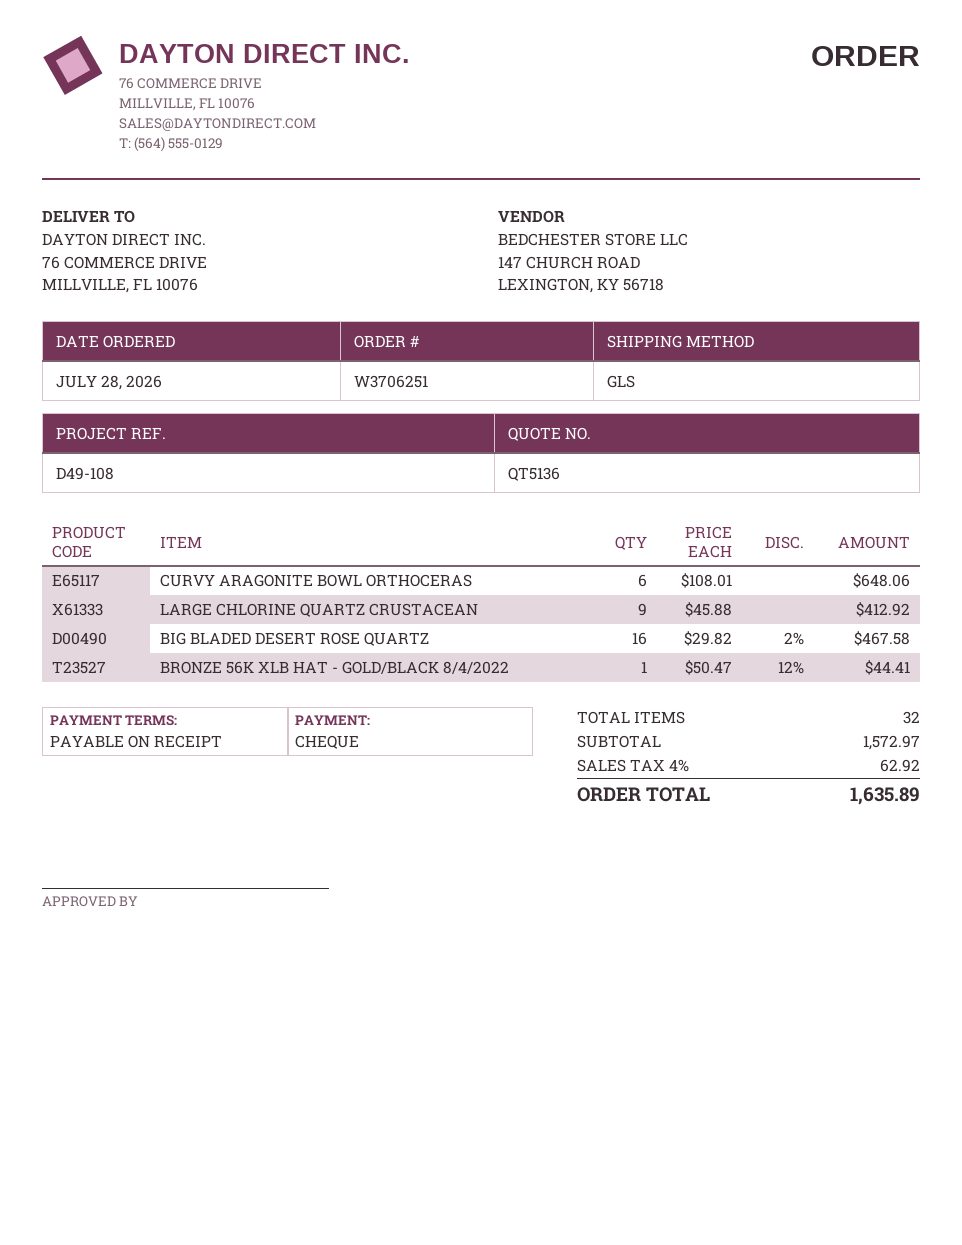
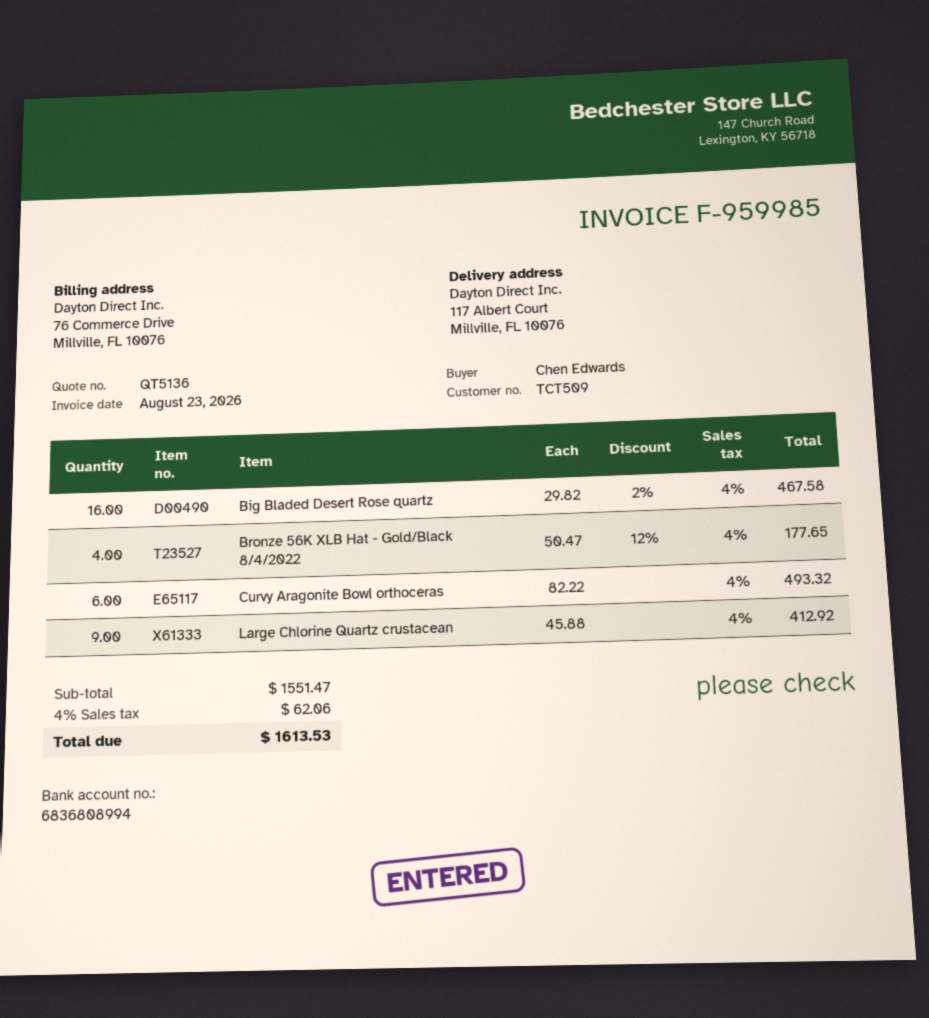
ship to: 76 COMMERCE DRIVE, MILLVILLE, FL 10076 -> 117 Albert Court, Millville, FL 10076
CURVY ARAGONITE BOWL ORTHOCERAS: 6 x 108.01 = 648.06 -> 6 x 82.22 = 493.32
BRONZE 56K XLB HAT - GOLD/BLACK 8/4/2022: 1 x 50.47 - 12% = 44.41 -> 4 x 50.47 - 12% = 177.65
subtotal: 1572.97 -> 1551.47
tax: 4% = 62.92 -> 4% = 62.06
total: 1635.89 -> 1613.53

